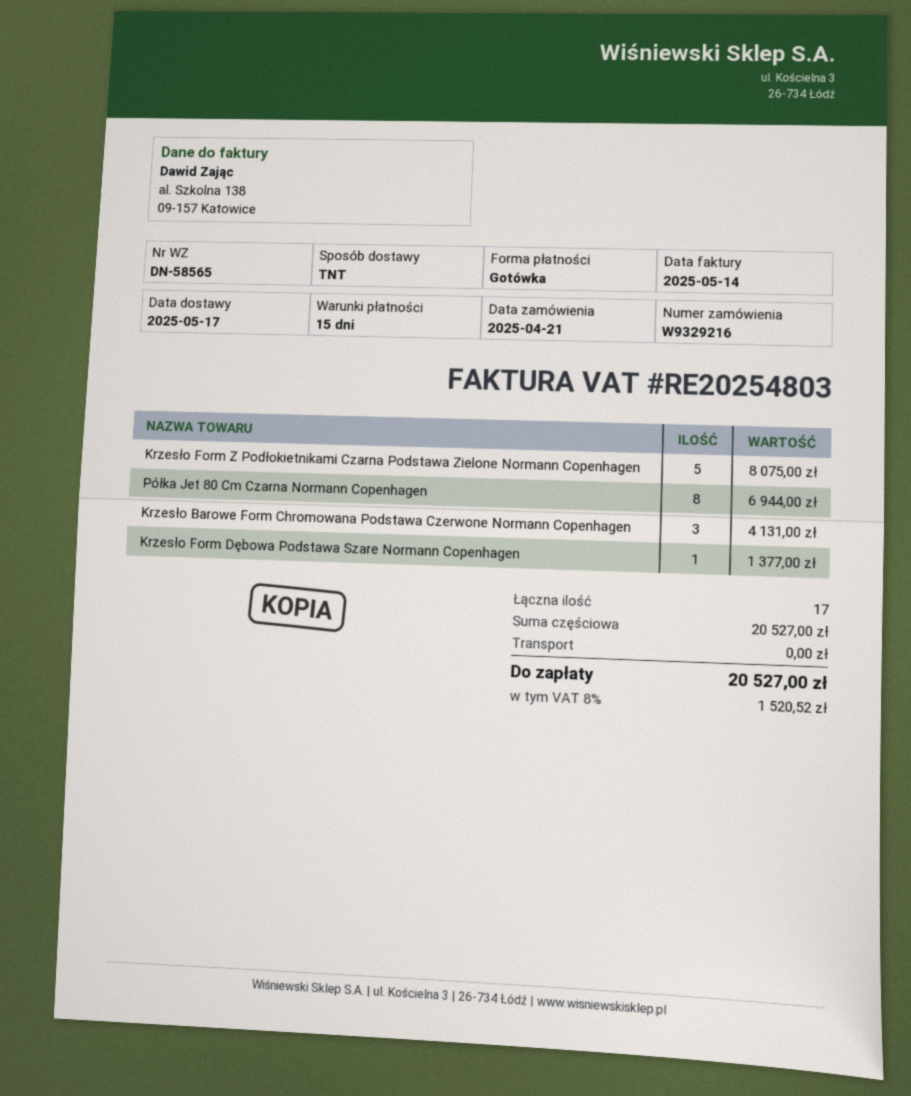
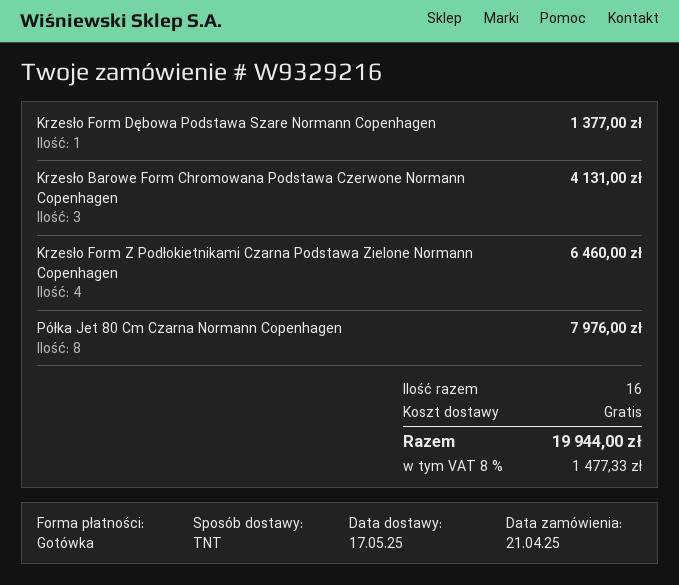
Krzesło Form Z Podłokietnikami Czarna Podstawa Zielone Normann Copenhagen: 5 for 8075.00 -> 4 for 6460.00
Półka Jet 80 Cm Czarna Normann Copenhagen: 8 for 6944.00 -> 8 for 7976.00
total quantity: 17 -> 16
tax: 8% = 1520.52 -> 8% = 1477.33
total: 20527.00 -> 19944.00

